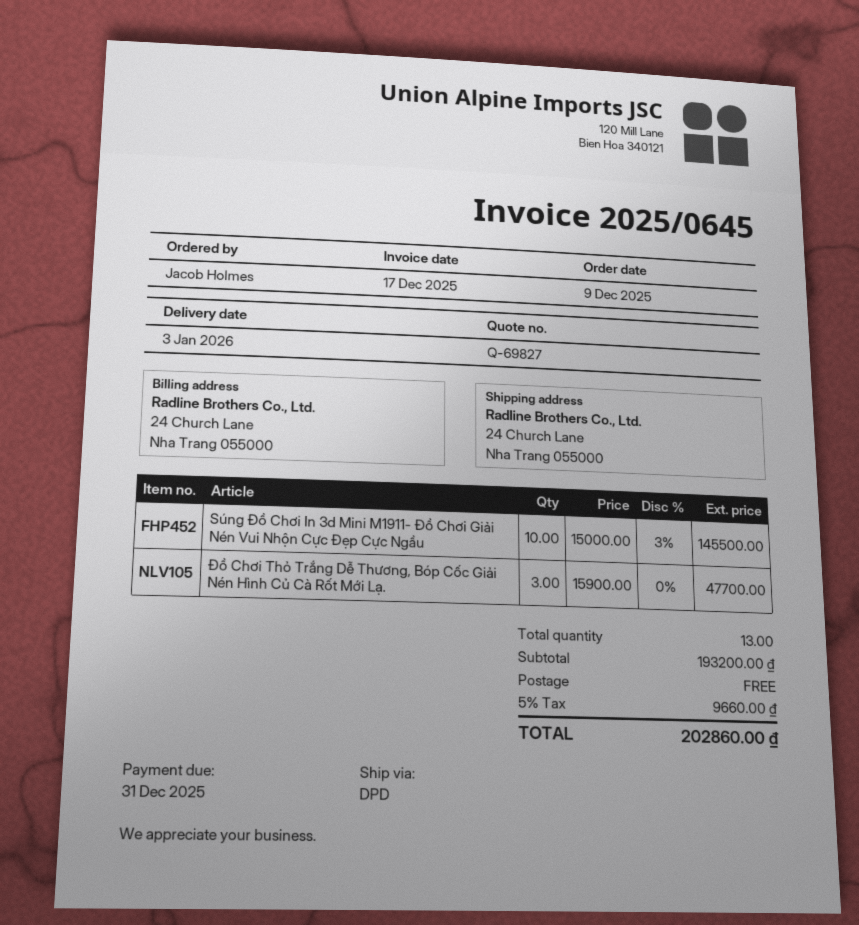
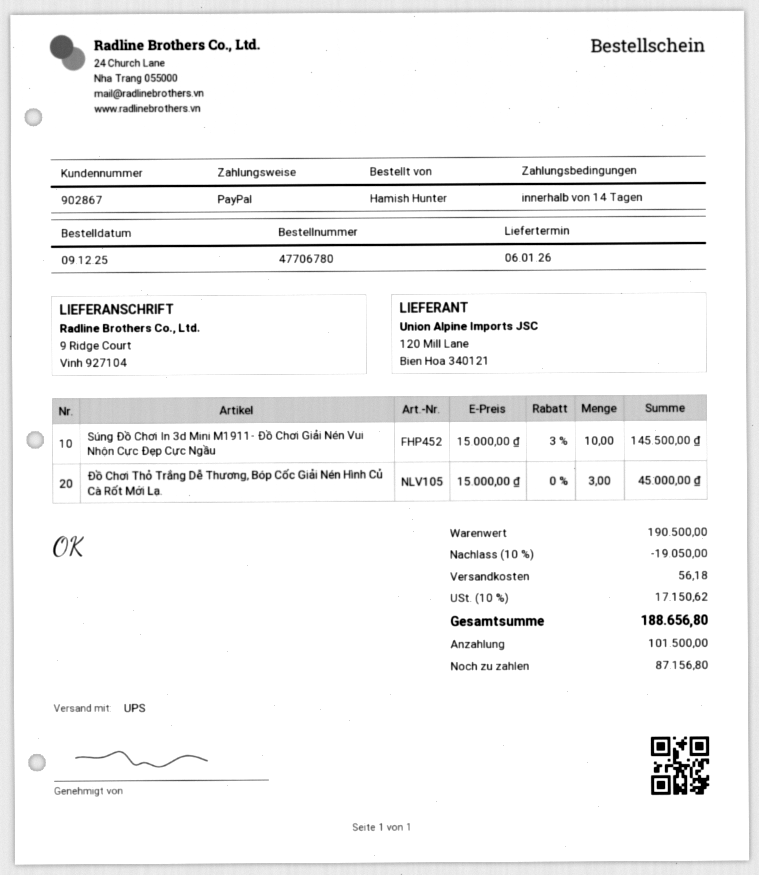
delivery date: 2026-01-03 -> 2026-01-06
ordered by: Jacob Holmes -> Hamish Hunter
shipping method: DPD -> UPS
ship to: 24 Church Lane, Nha Trang 055000 -> 9 Ridge Court, Vinh 927104
Đồ Chơi Thỏ Trắng Dễ Thương, Bóp Cốc Giải Nén Hình Củ Cà Rốt Mới Lạ.: 3 x 15900.00 = 47700.00 -> 3 x 15000.00 = 45000.00
subtotal: 193200.00 -> 190500.00
discount: none -> 10% = 19050.00
shipping: 0.00 -> 56.18
tax: 5% = 9660.00 -> 10% = 17150.62
total: 202860.00 -> 188656.80

